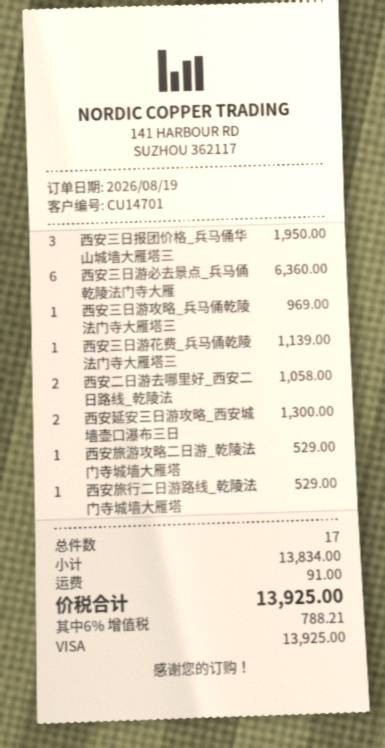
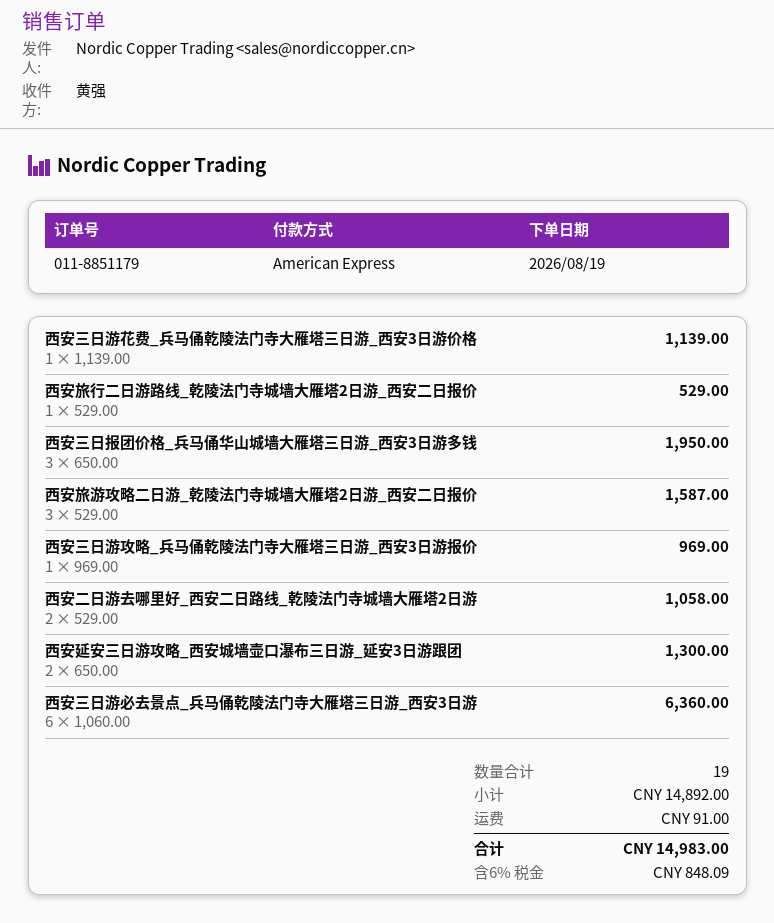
payment method: Visa -> American Express
西安旅游攻略二日游_乾陵法门寺城墙大雁塔: 1 for 529.00 -> 3 for 1587.00
total quantity: 17 -> 19
subtotal: 13834.00 -> 14892.00
tax: 6% = 788.21 -> 6% = 848.09
total: 13925.00 -> 14983.00

